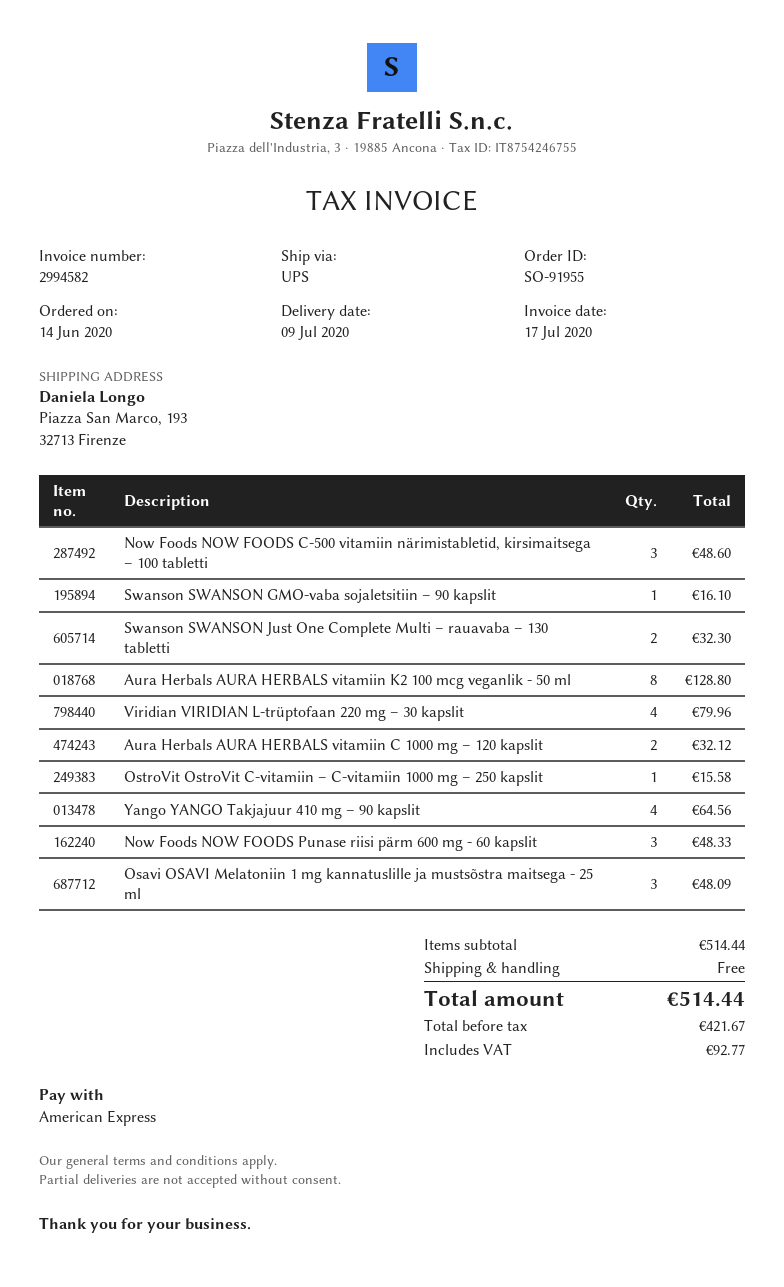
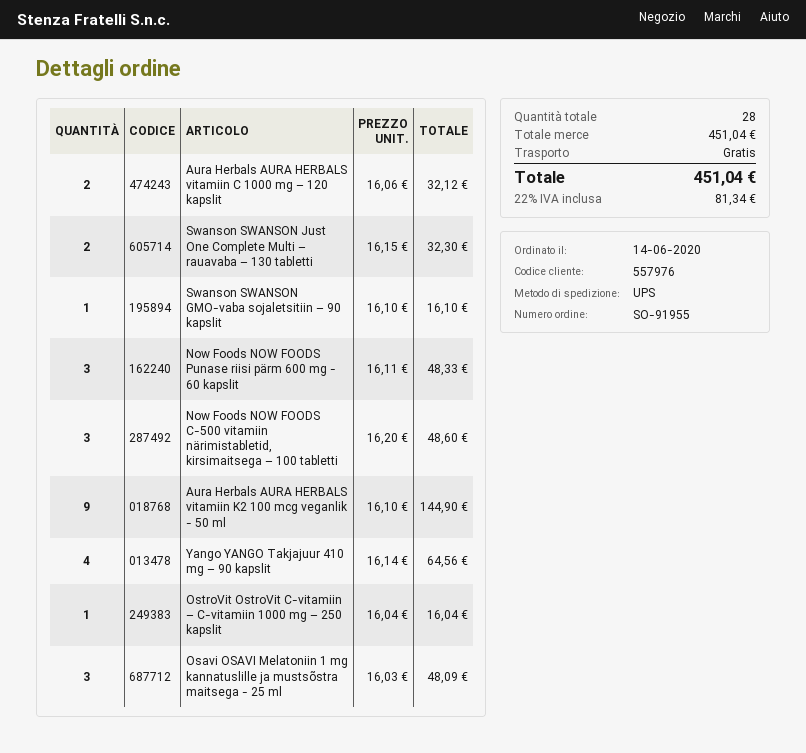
Aura Herbals AURA HERBALS vitamiin K2 100 mcg veganlik - 50 ml: 8 for 128.80 -> 9 for 144.90
Viridian VIRIDIAN L-trüptofaan 220 mg – 30 kapslit: 4 for 79.96 -> none
OstroVit OstroVit C-vitamiin – C-vitamiin 1000 mg – 250 kapslit: 1 for 15.58 -> 1 for 16.04
subtotal: 514.44 -> 451.04
tax: 92.77 -> 81.34
total: 514.44 -> 451.04

